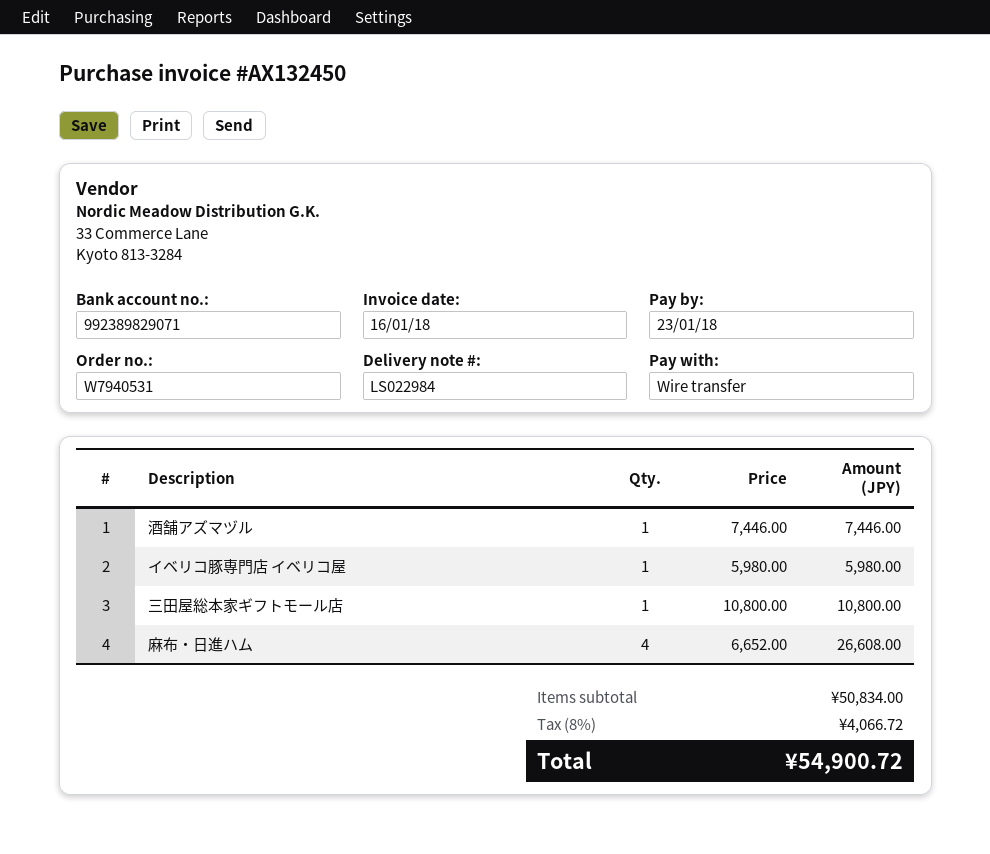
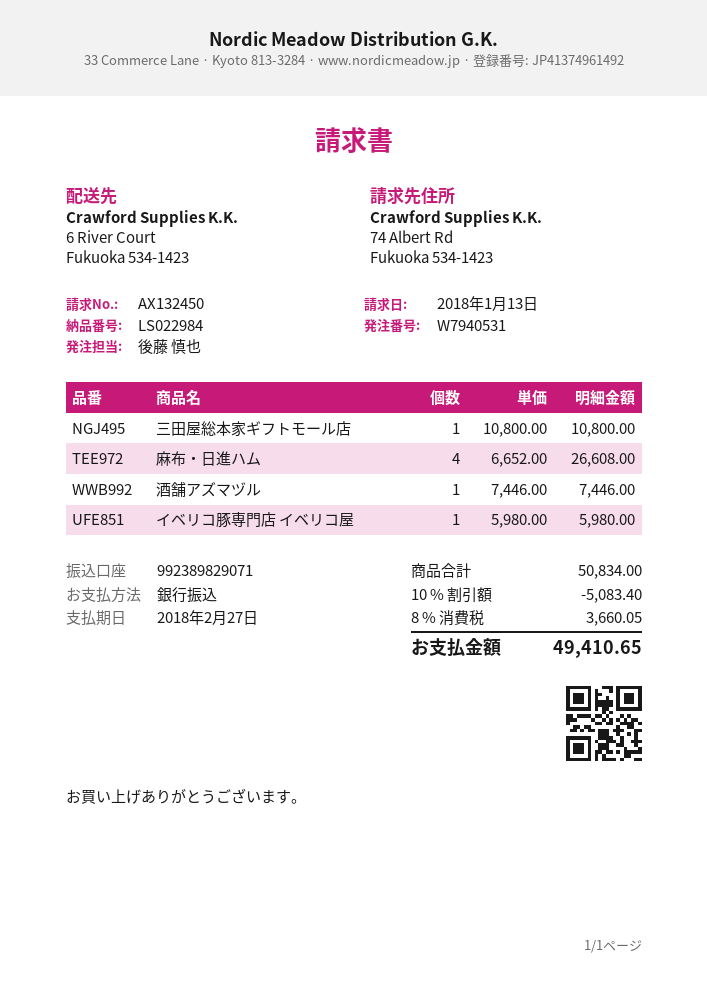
invoice date: 2018-01-16 -> 2018-01-13
due date: 2018-01-23 -> 2018-02-27
discount: none -> 10% = 5083.40
tax: 8% = 4066.72 -> 8% = 3660.05
total: 54900.72 -> 49410.65

